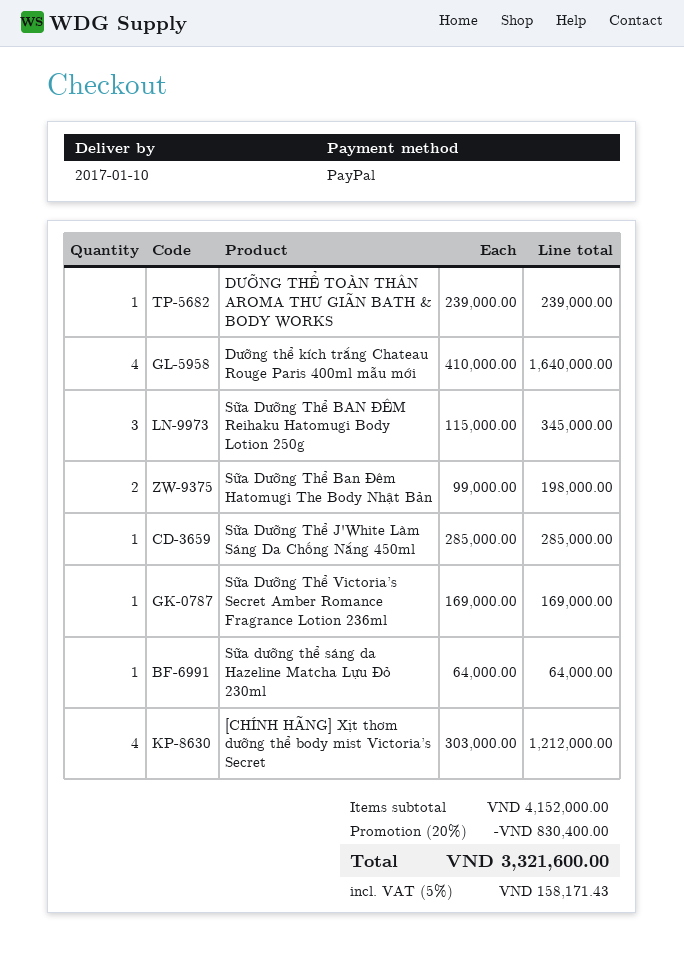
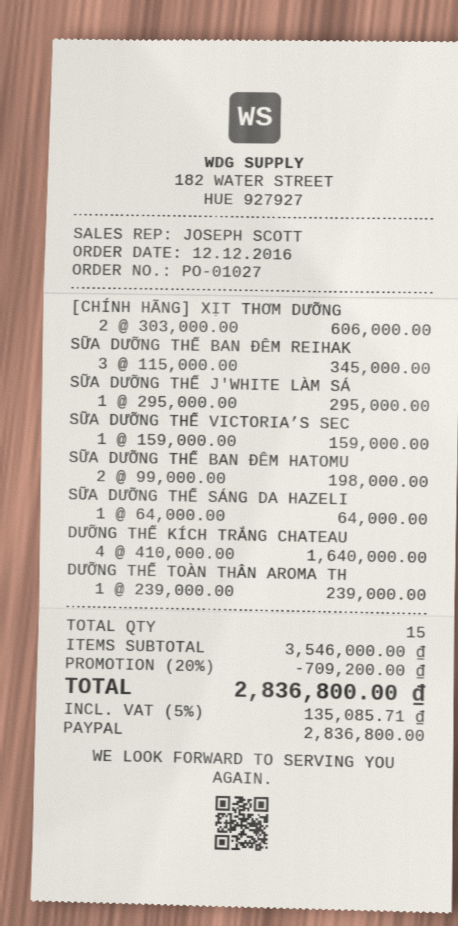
Sữa Dưỡng Thể J'White Làm Sáng Da Chống Nắng 450ml: 1 x 285000.00 = 285000.00 -> 1 x 295000.00 = 295000.00
Sữa Dưỡng Thể Victoria’s Secret Amber Romance Fragrance Lotion 236ml: 1 x 169000.00 = 169000.00 -> 1 x 159000.00 = 159000.00
[CHÍNH HÃNG] Xịt thơm dưỡng thể body mist Victoria’s Secret: 4 x 303000.00 = 1212000.00 -> 2 x 303000.00 = 606000.00
subtotal: 4152000.00 -> 3546000.00
discount: 20% = 830400.00 -> 20% = 709200.00
tax: 5% = 158171.43 -> 5% = 135085.71
total: 3321600.00 -> 2836800.00

